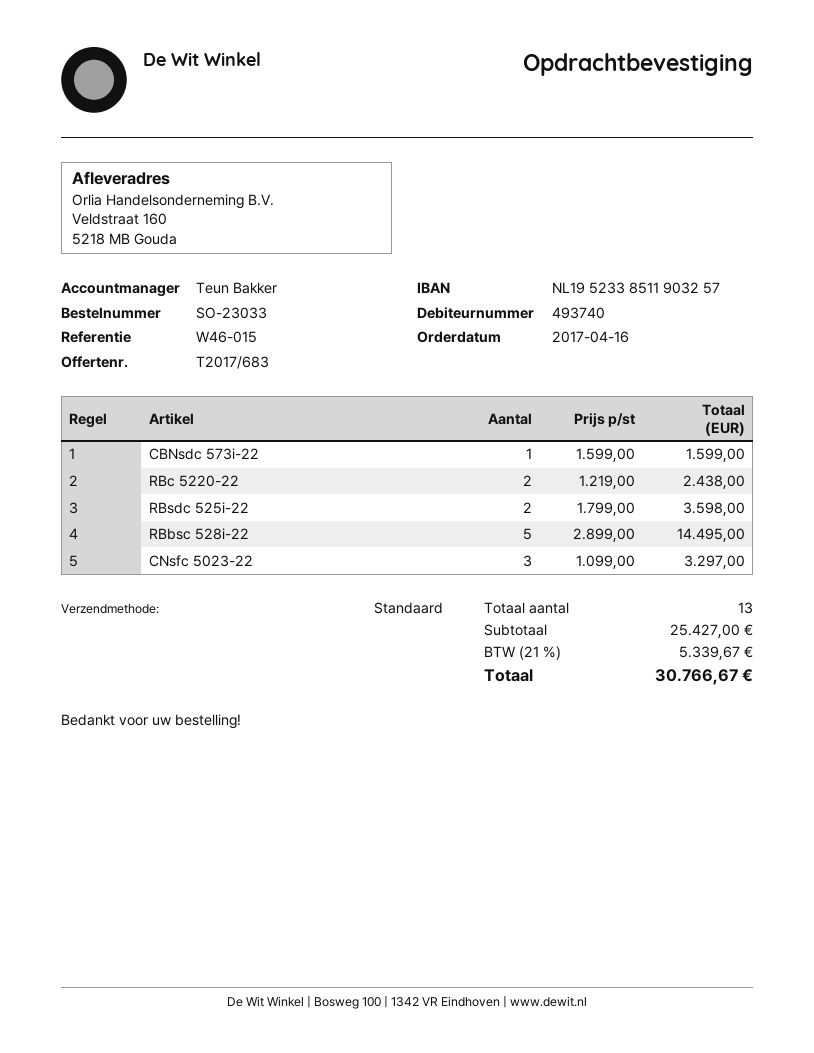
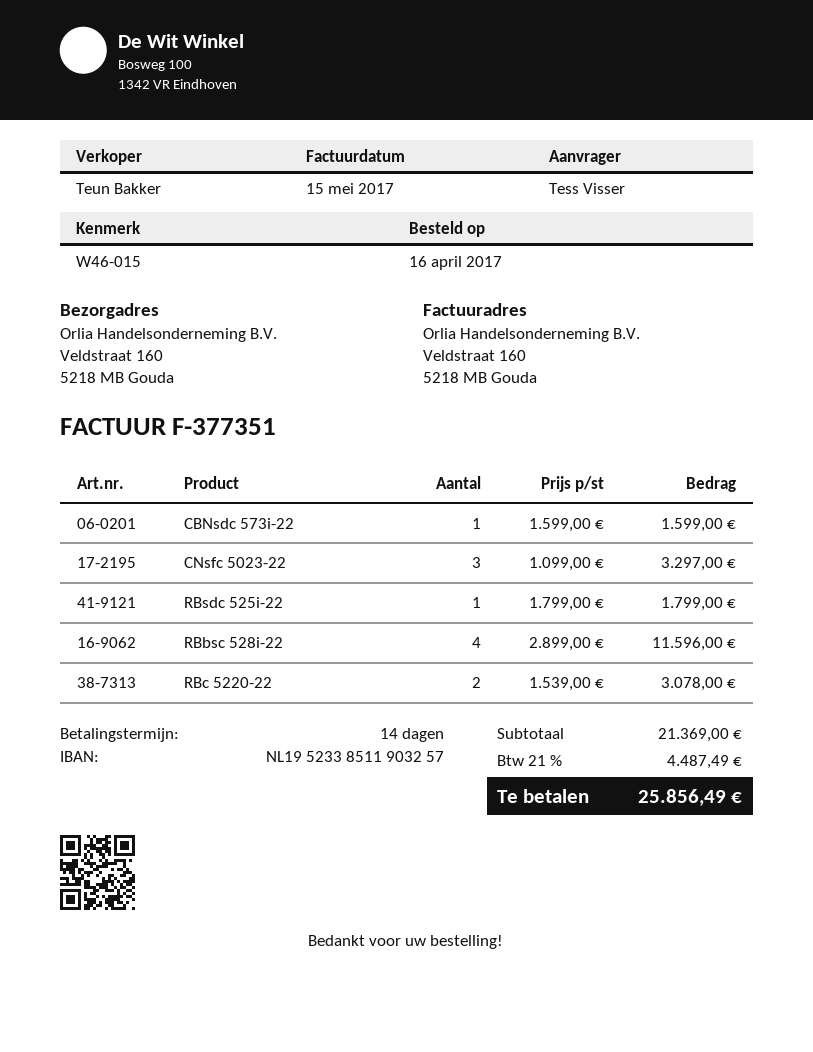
RBc 5220-22: 2 x 1219.00 = 2438.00 -> 2 x 1539.00 = 3078.00
RBsdc 525i-22: 2 x 1799.00 = 3598.00 -> 1 x 1799.00 = 1799.00
RBbsc 528i-22: 5 x 2899.00 = 14495.00 -> 4 x 2899.00 = 11596.00
subtotal: 25427.00 -> 21369.00
tax: 21% = 5339.67 -> 21% = 4487.49
total: 30766.67 -> 25856.49

